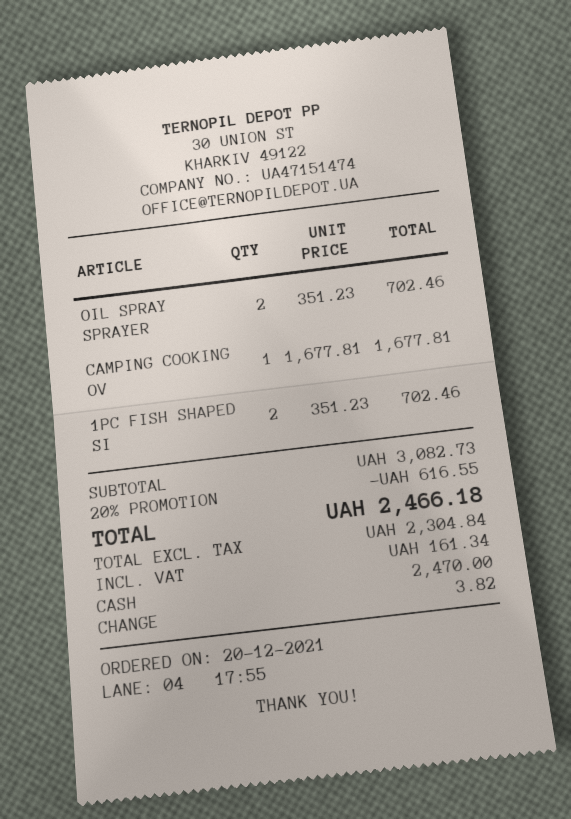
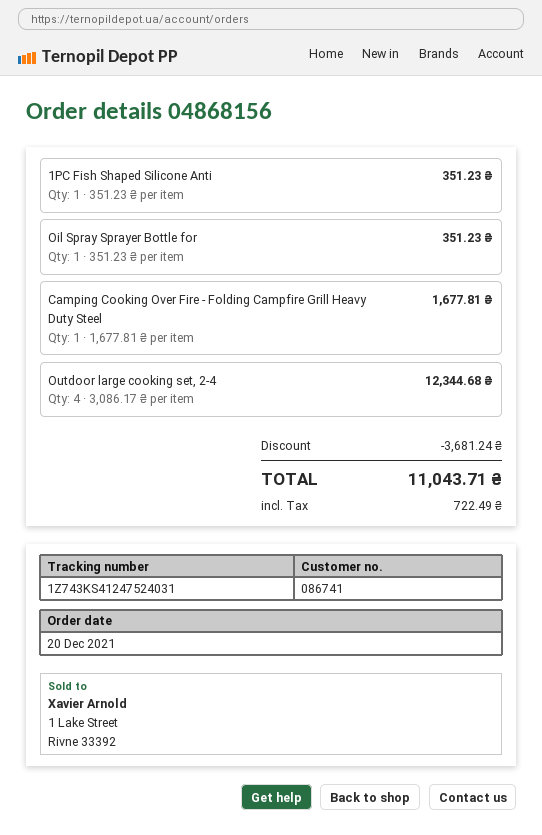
OIL SPRAY SPRAYER: 2 x 351.23 = 702.46 -> 1 x 351.23 = 351.23
1PC FISH SHAPED SI: 2 x 351.23 = 702.46 -> 1 x 351.23 = 351.23
Outdoor large cooking set, 2-4: none -> 4 x 3086.17 = 12344.68
discount: 616.55 -> 3681.24
tax: 161.34 -> 722.49
total: 2466.18 -> 11043.71

